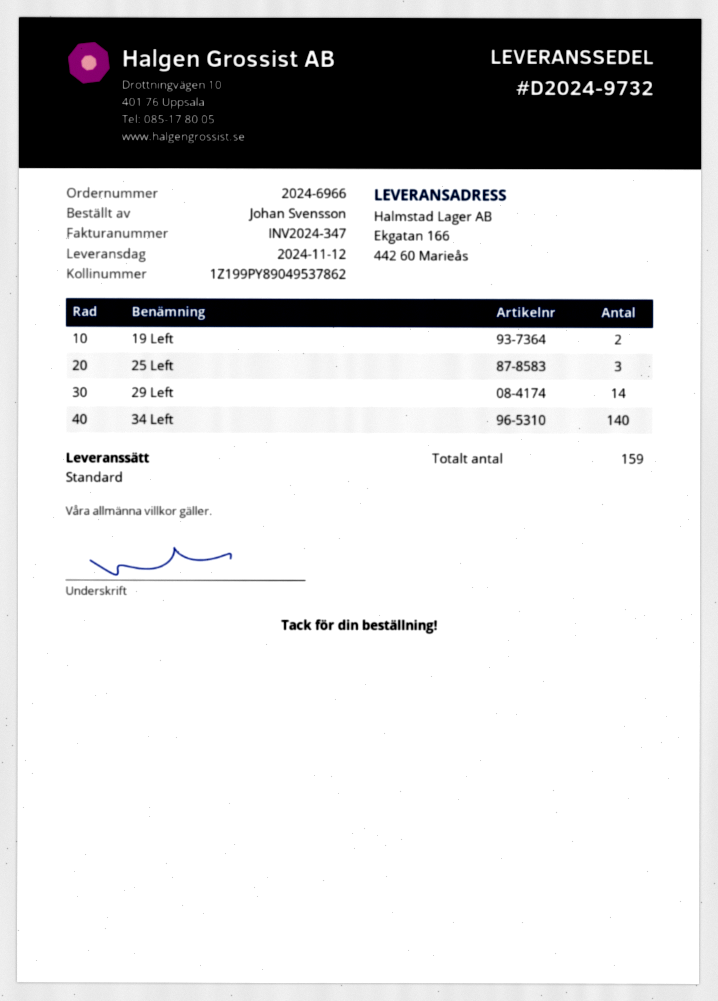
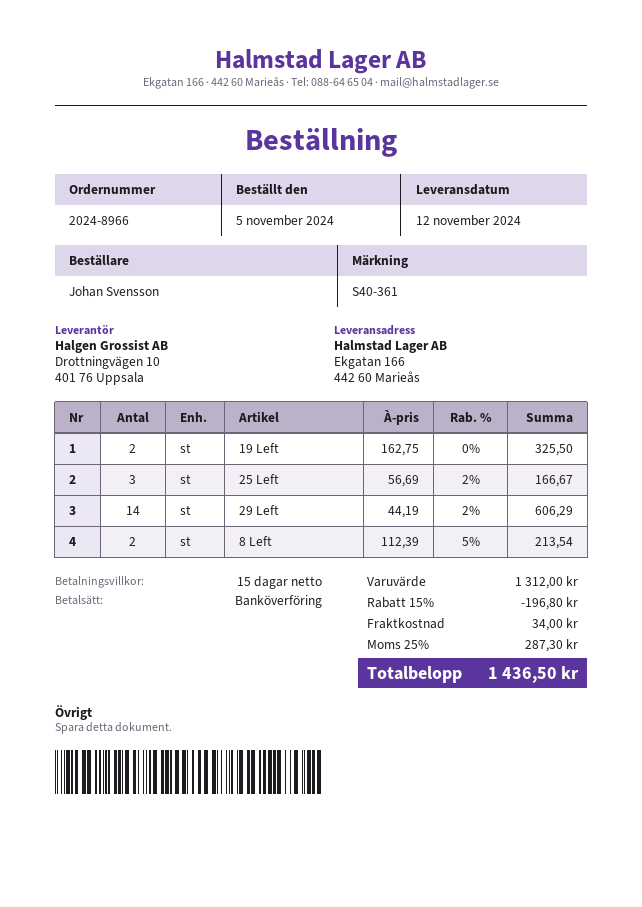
order number: 2024-6966 -> 2024-8966
34 Left: 140 -> none
8 Left: none -> 2

